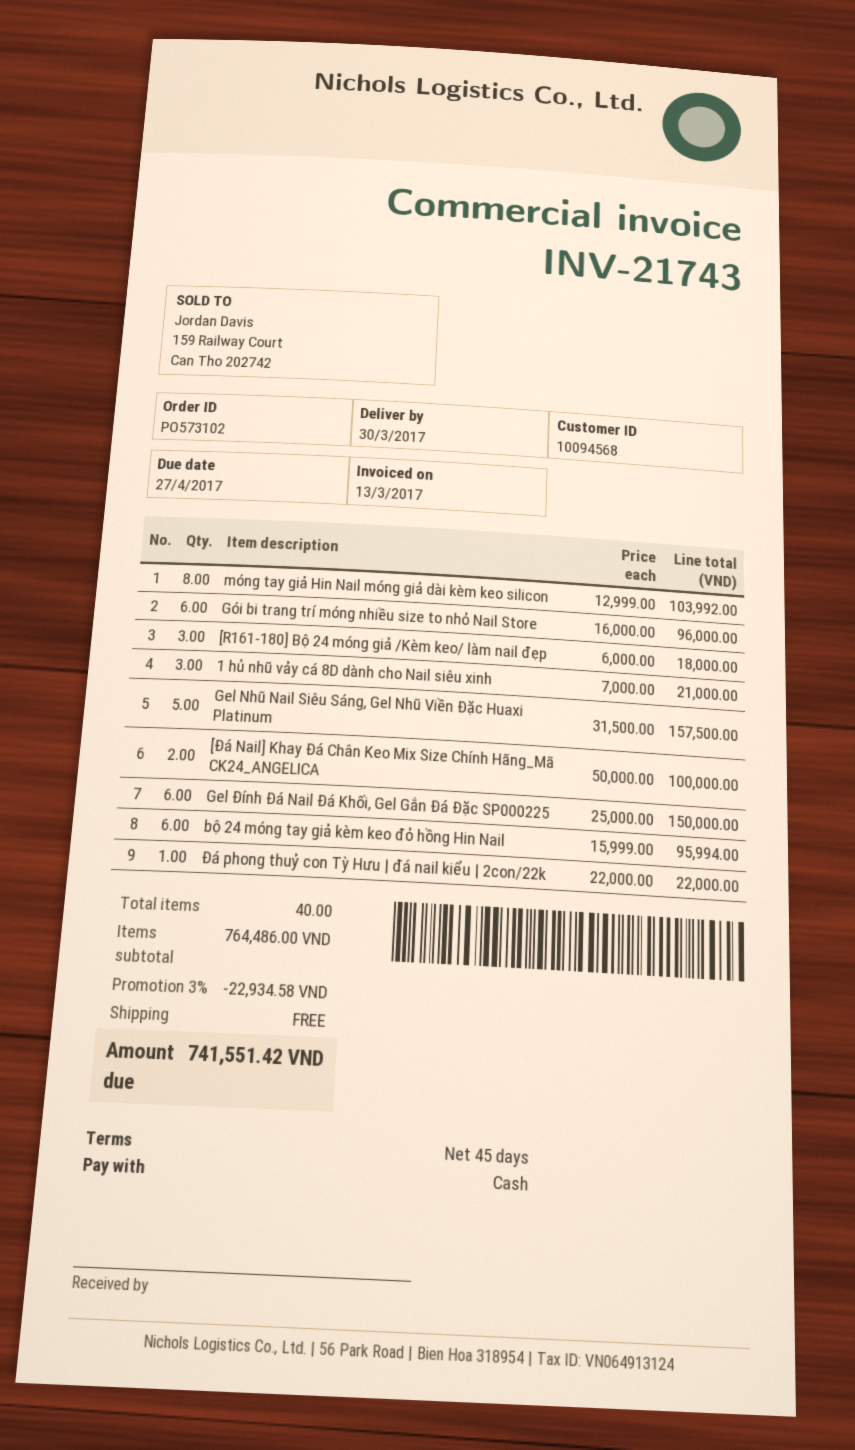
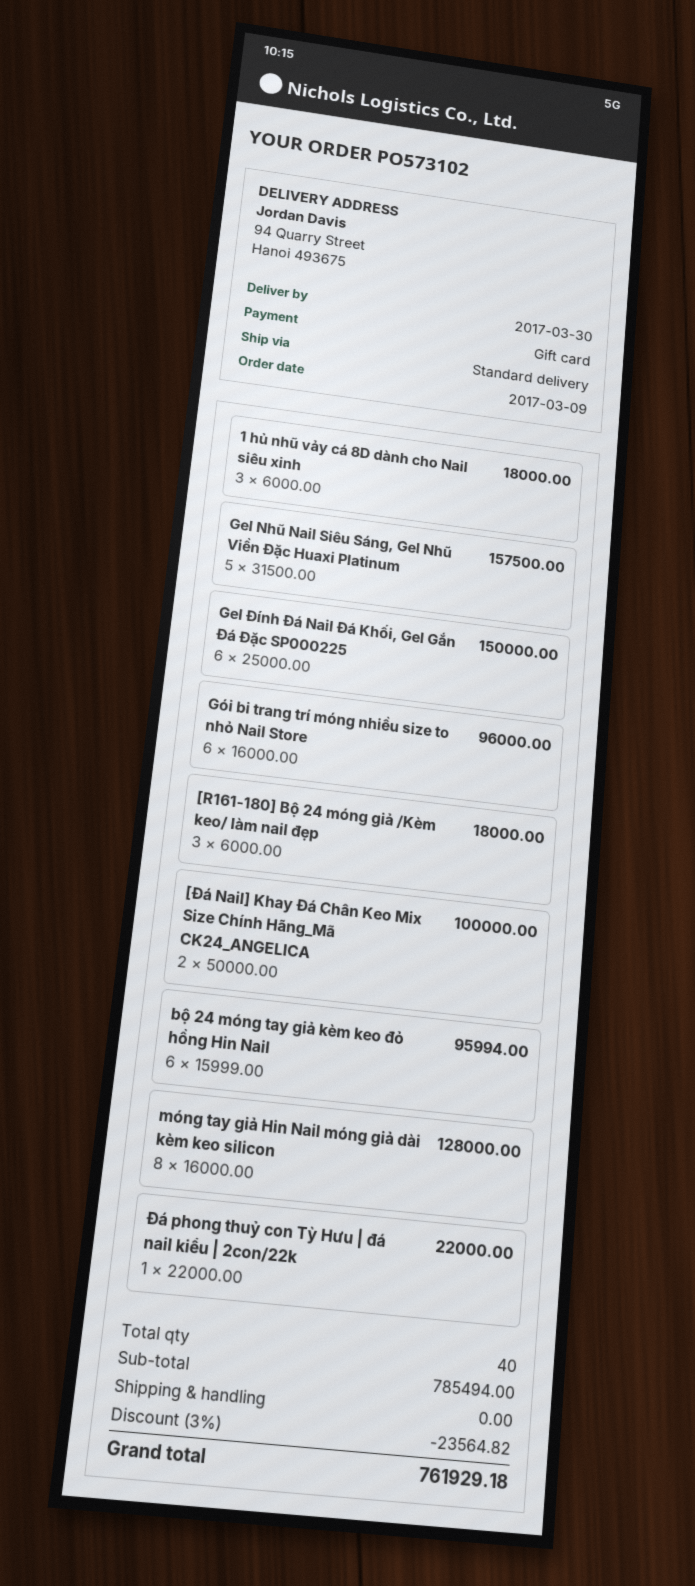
payment method: cash -> gift card
móng tay giả Hin Nail móng giả dài kèm keo silicon: 8 x 12999.00 = 103992.00 -> 8 x 16000.00 = 128000.00
1 hủ nhũ vảy cá 8D dành cho Nail siêu xinh: 3 x 7000.00 = 21000.00 -> 3 x 6000.00 = 18000.00
subtotal: 764486.00 -> 785494.00
discount: 3% = 22934.58 -> 3% = 23564.82
total: 741551.42 -> 761929.18

